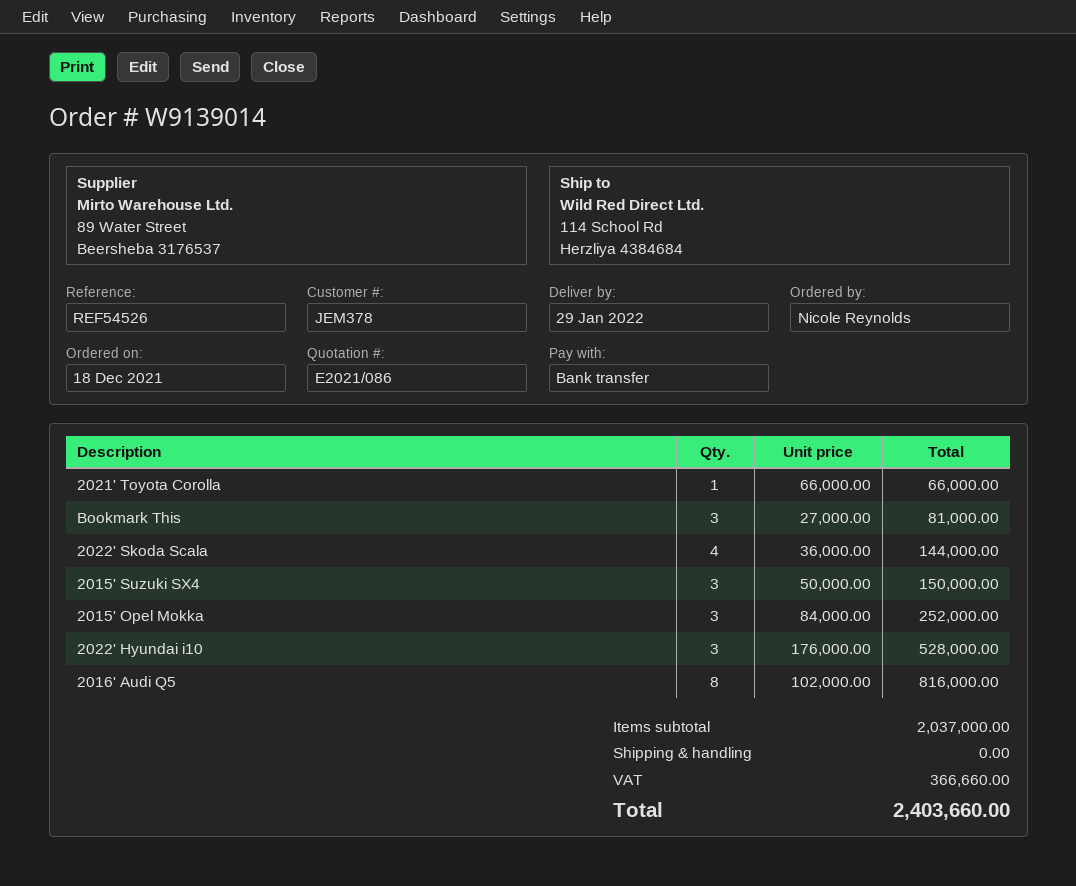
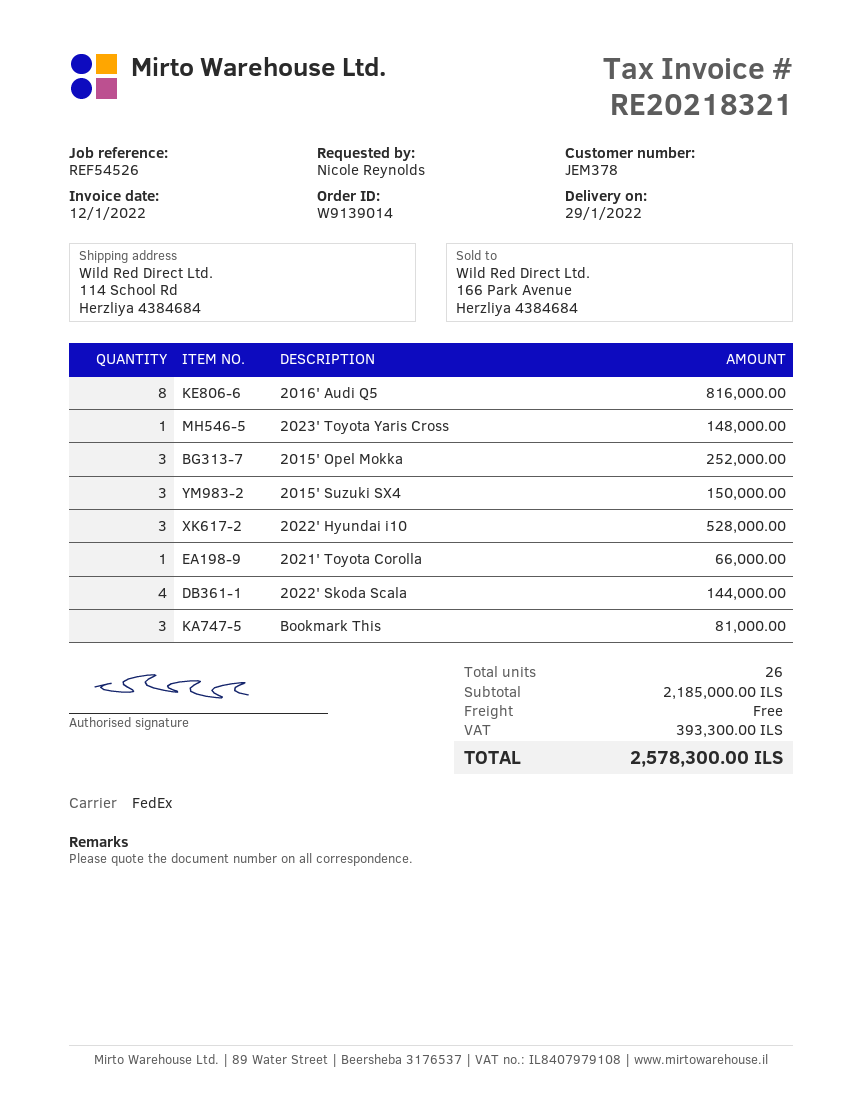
2023' Toyota Yaris Cross: none -> 1 for 148000.00
subtotal: 2037000.00 -> 2185000.00
tax: 366660.00 -> 393300.00
total: 2403660.00 -> 2578300.00

